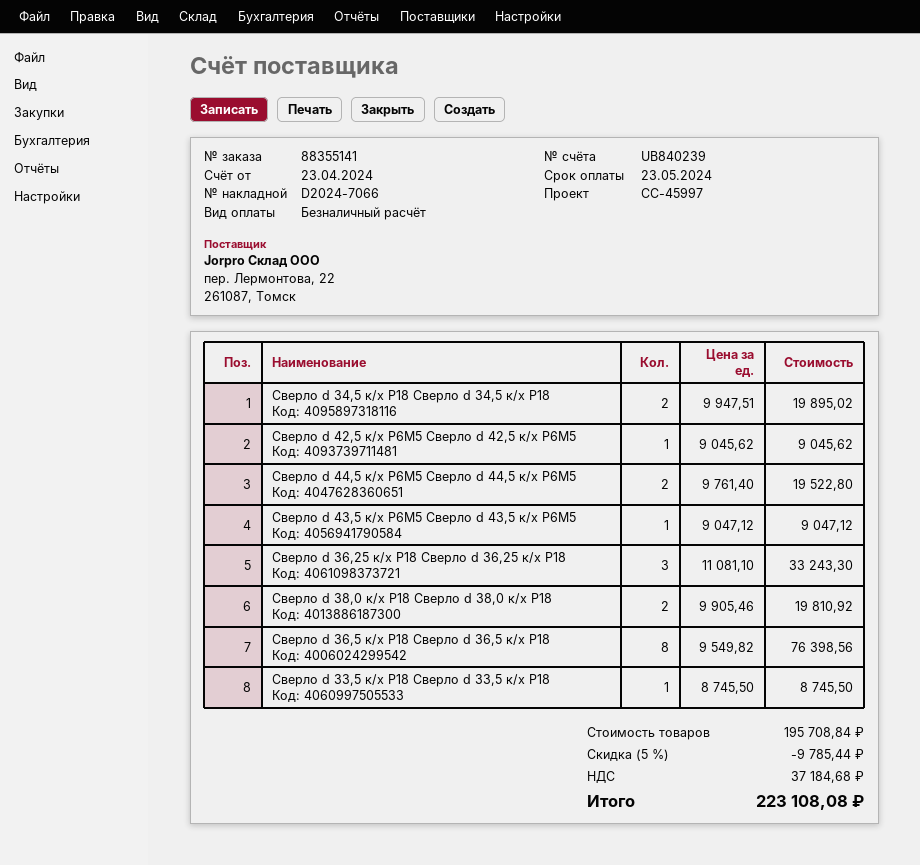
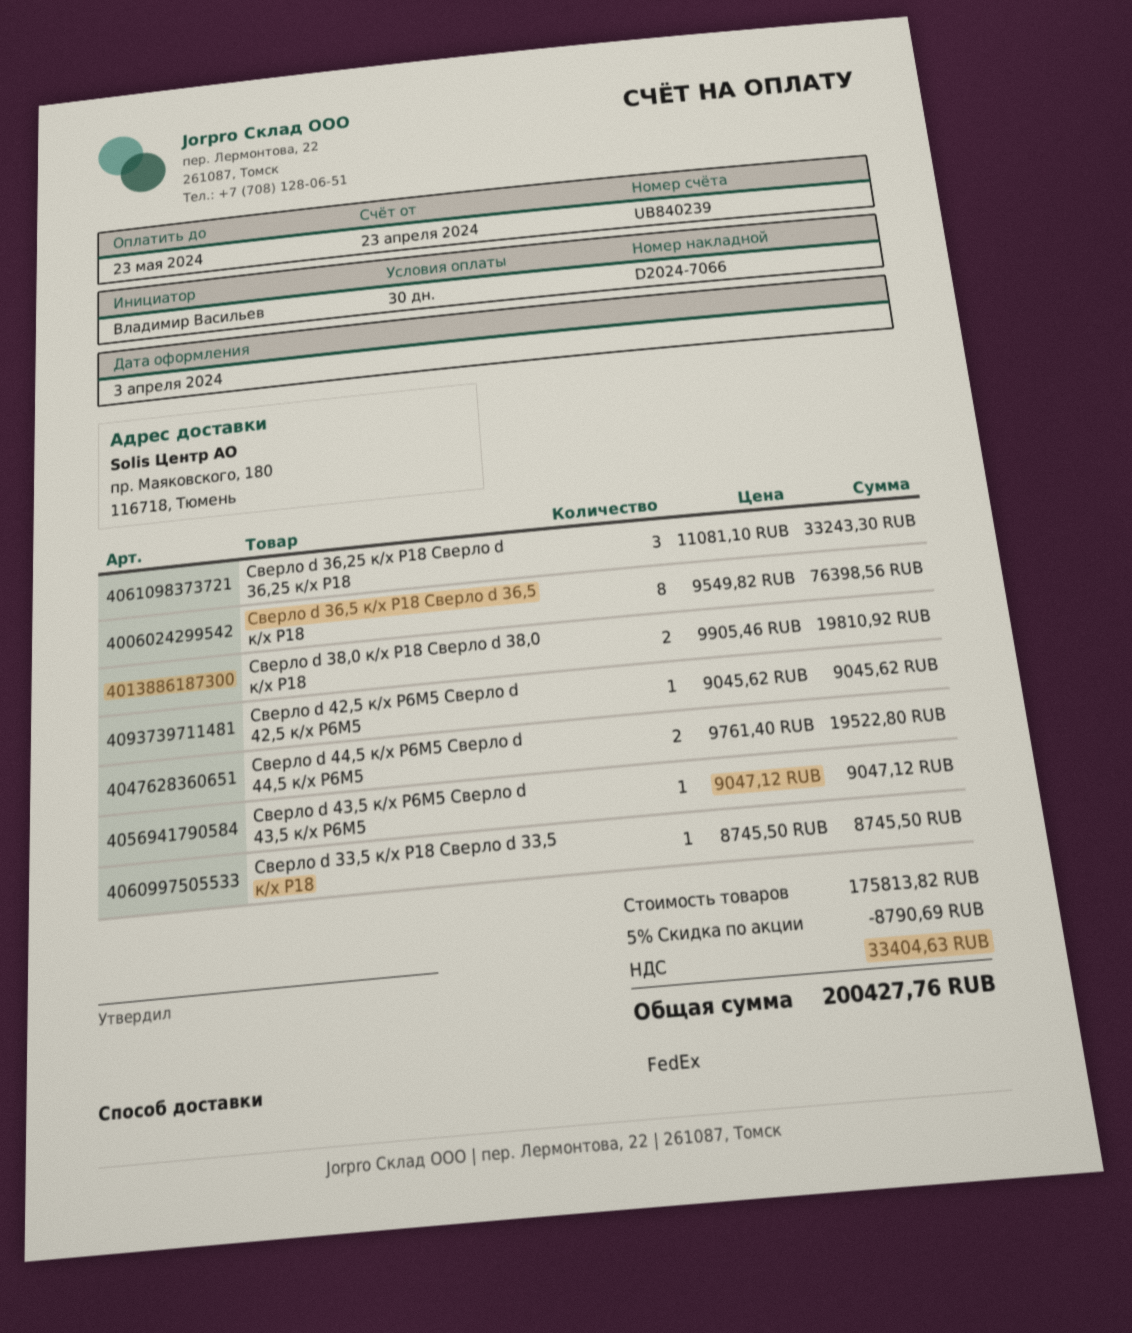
Сверло d 34,5 к/х Р18 Сверло d 34,5 к/х Р18: 2 x 9947.51 = 19895.02 -> none
subtotal: 195708.84 -> 175813.82
discount: 5% = 9785.44 -> 5% = 8790.69
tax: 37184.68 -> 33404.63
total: 223108.08 -> 200427.76

